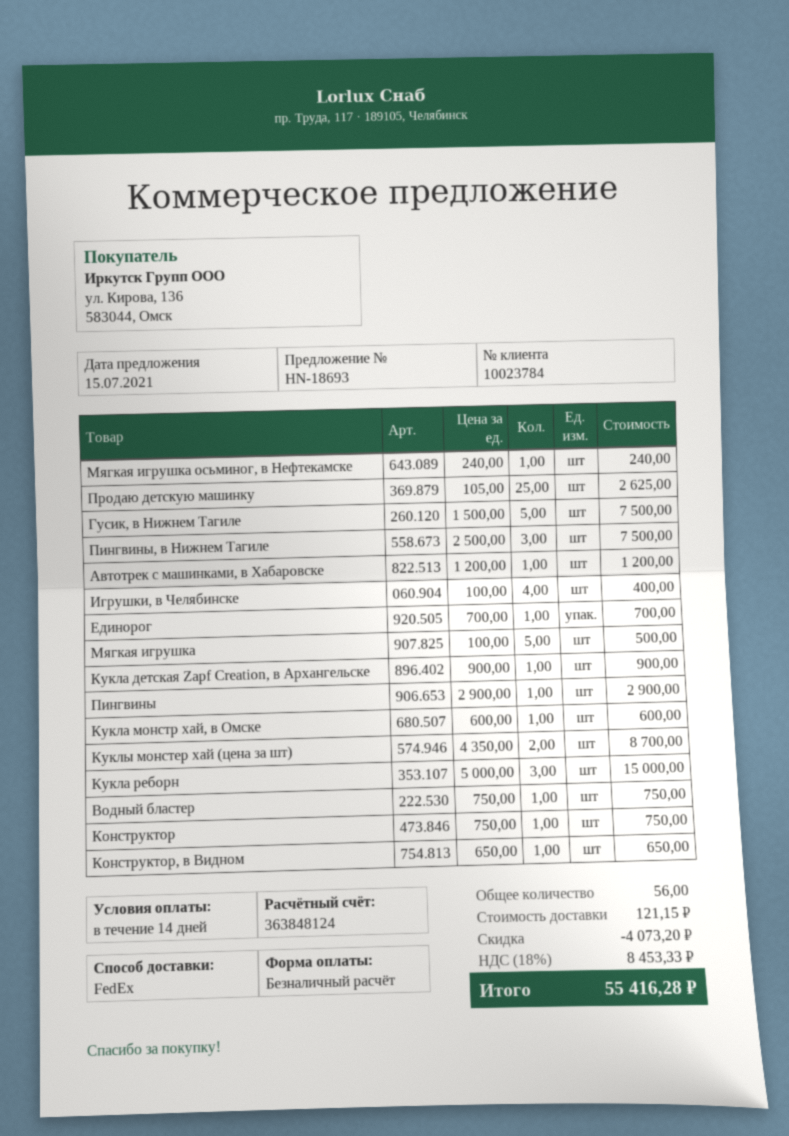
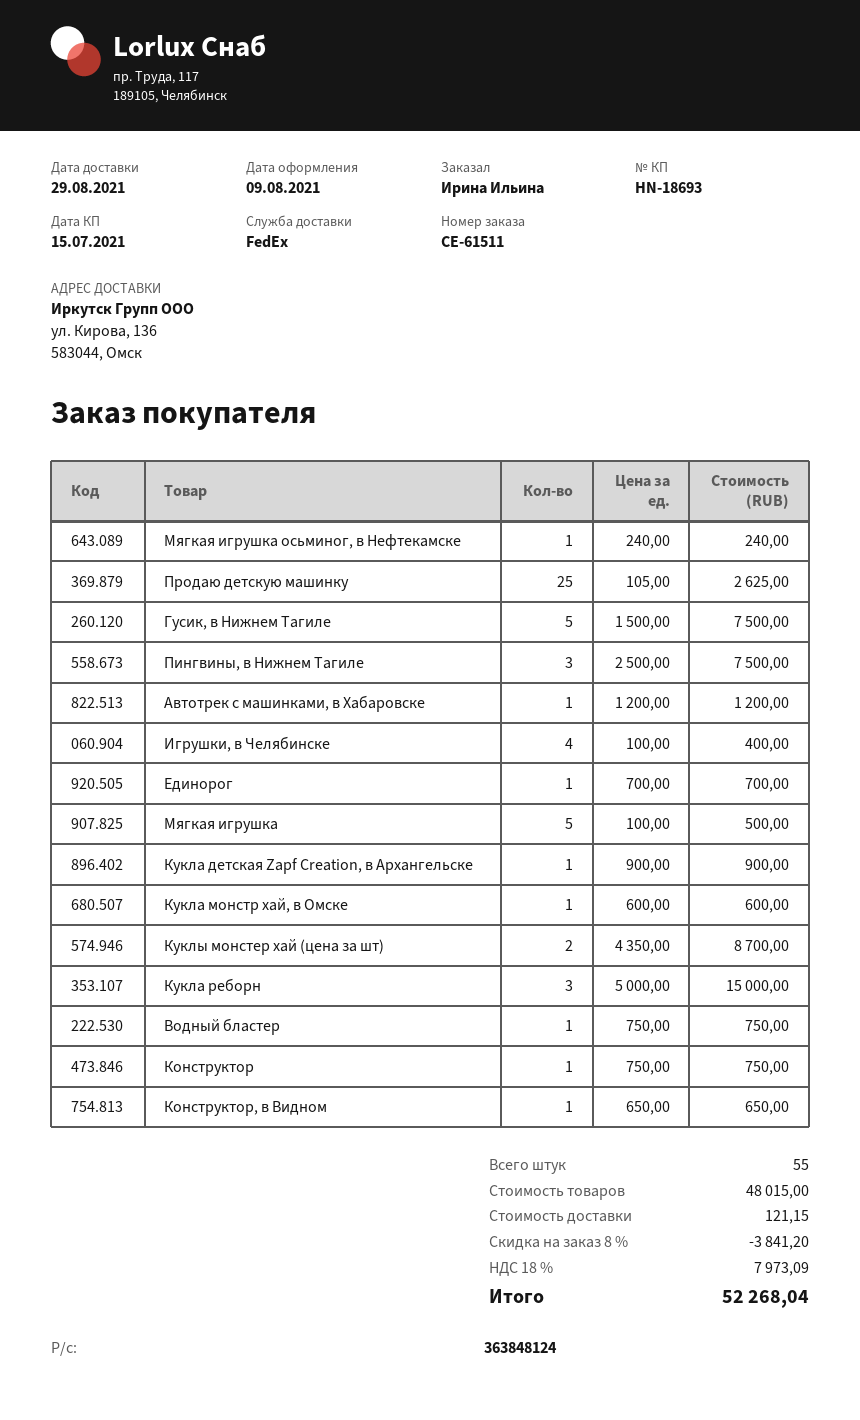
Пингвины: 1 x 2900.00 = 2900.00 -> none
total quantity: 56 -> 55
discount: 4073.20 -> 3841.20
tax: 18% = 8453.33 -> 18% = 7973.09
total: 55416.28 -> 52268.04

